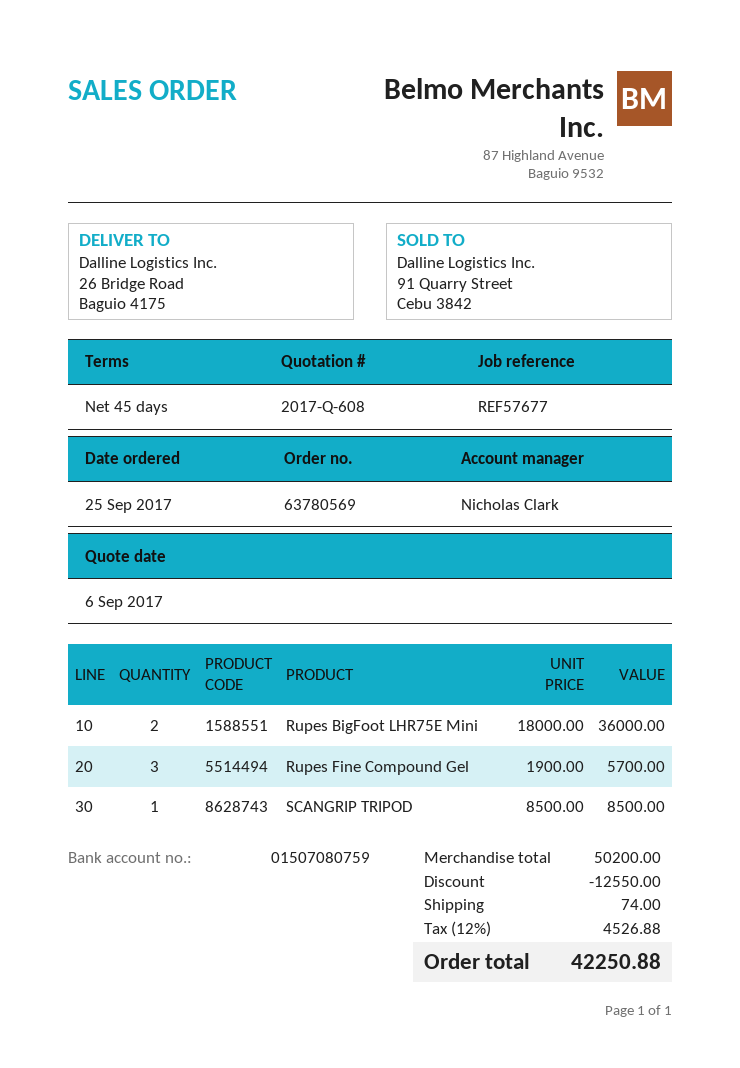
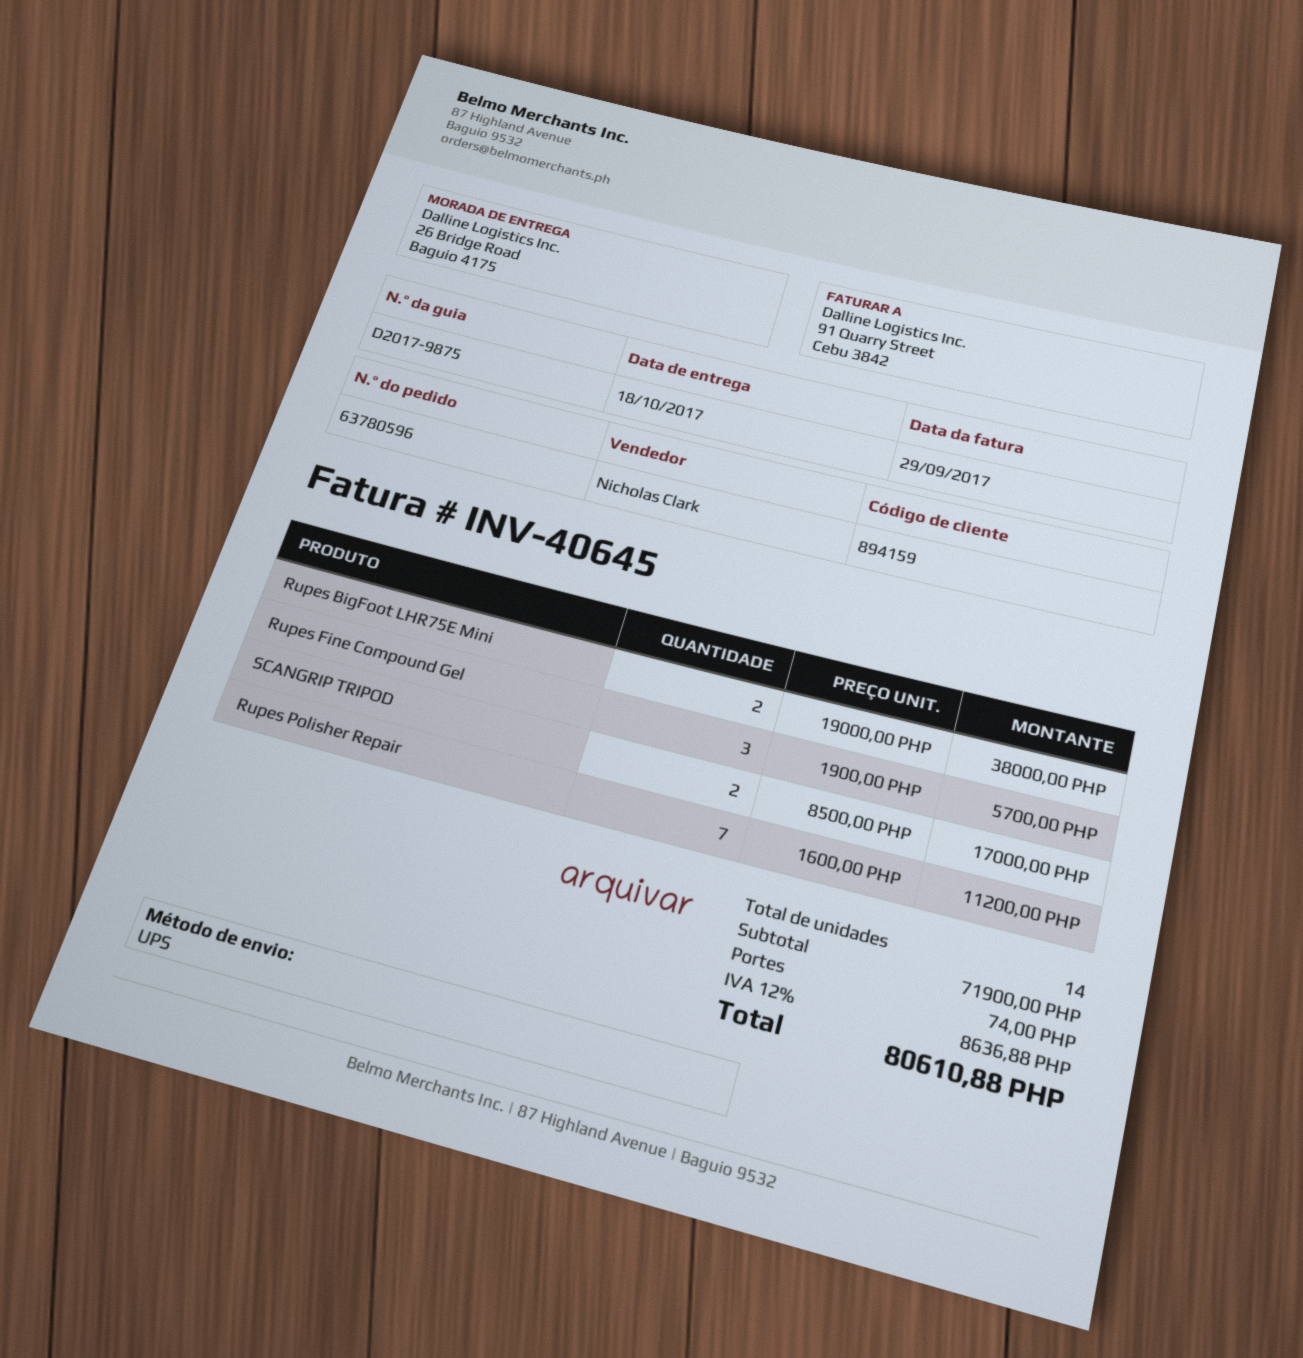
order number: 63780569 -> 63780596
Rupes BigFoot LHR75E Mini: 2 x 18000.00 = 36000.00 -> 2 x 19000.00 = 38000.00
SCANGRIP TRIPOD: 1 x 8500.00 = 8500.00 -> 2 x 8500.00 = 17000.00
Rupes Polisher Repair: none -> 7 x 1600.00 = 11200.00
subtotal: 50200.00 -> 71900.00
discount: 12550.00 -> none
tax: 12% = 4526.88 -> 12% = 8636.88
total: 42250.88 -> 80610.88

